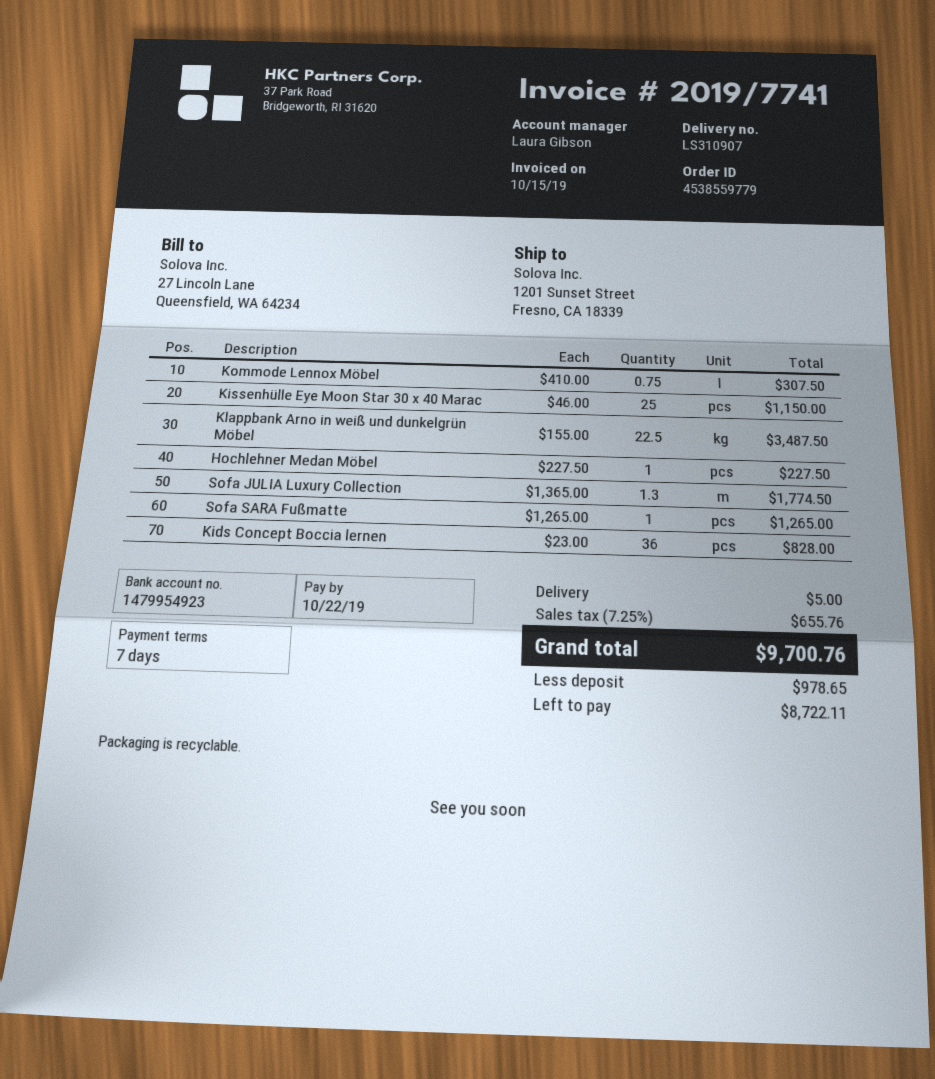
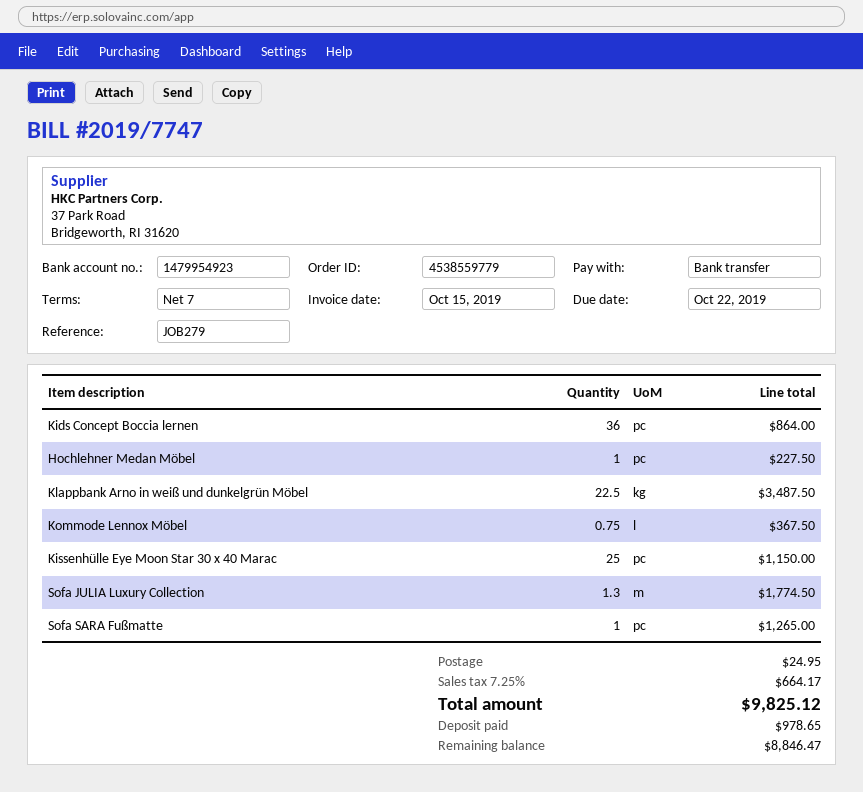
invoice number: 2019/7741 -> 2019/7747
Kommode Lennox Möbel: 0.75 for 307.50 -> 0.75 for 367.50
Kids Concept Boccia lernen: 36 for 828.00 -> 36 for 864.00
shipping: 5.00 -> 24.95
tax: 7.25% = 655.76 -> 7.25% = 664.17
total: 9700.76 -> 9825.12
balance: 8722.11 -> 8846.47

